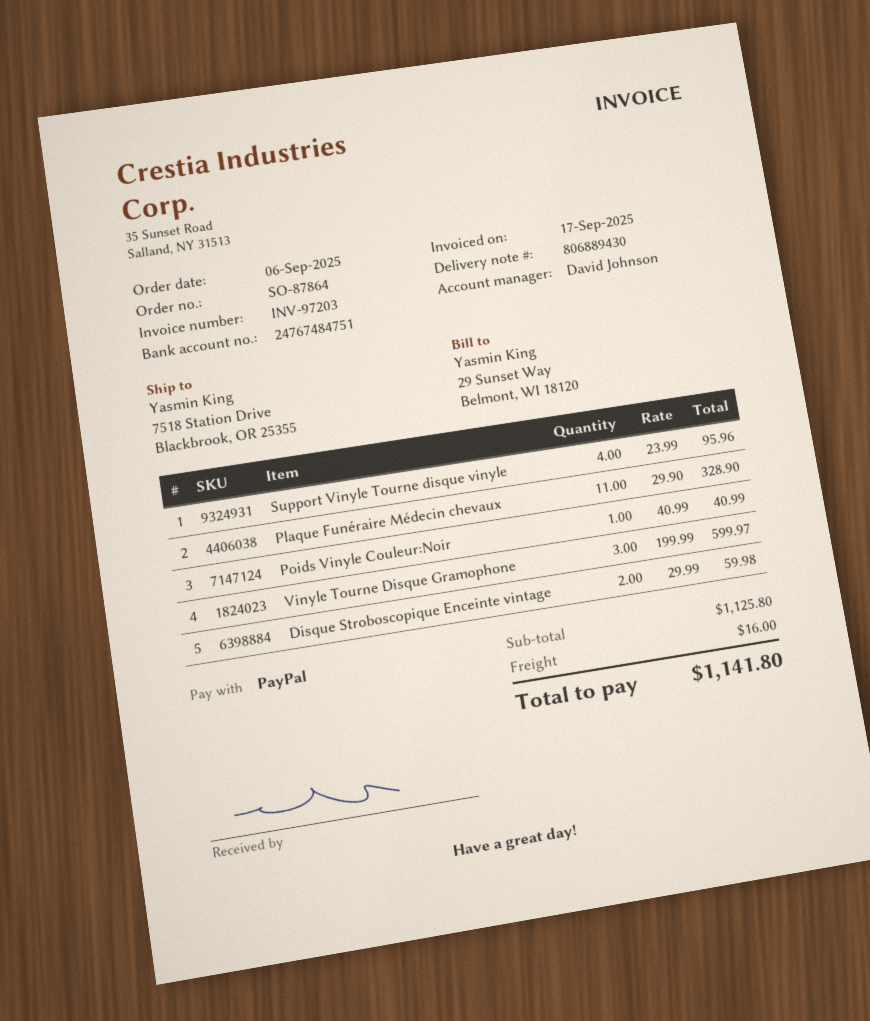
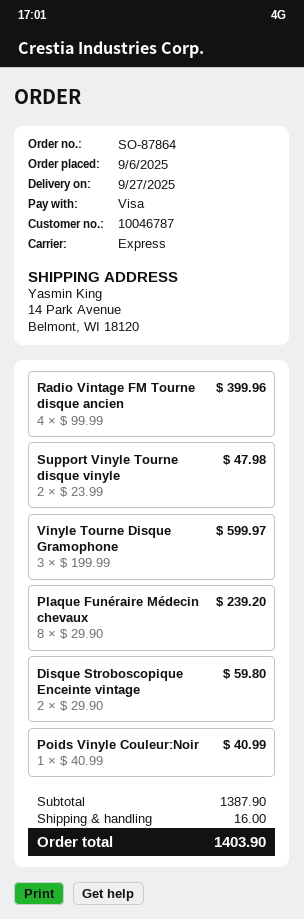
payment method: PayPal -> Visa
ship to: 7518 Station Drive, Blackbrook, OR 25355 -> 14 Park Avenue, Belmont, WI 18120
Support Vinyle Tourne disque vinyle: 4 x 23.99 = 95.96 -> 2 x 23.99 = 47.98
Plaque Funéraire Médecin chevaux: 11 x 29.90 = 328.90 -> 8 x 29.90 = 239.20
Disque Stroboscopique Enceinte vintage: 2 x 29.99 = 59.98 -> 2 x 29.90 = 59.80
Radio Vintage FM Tourne disque ancien: none -> 4 x 99.99 = 399.96
subtotal: 1125.80 -> 1387.90
total: 1141.80 -> 1403.90

